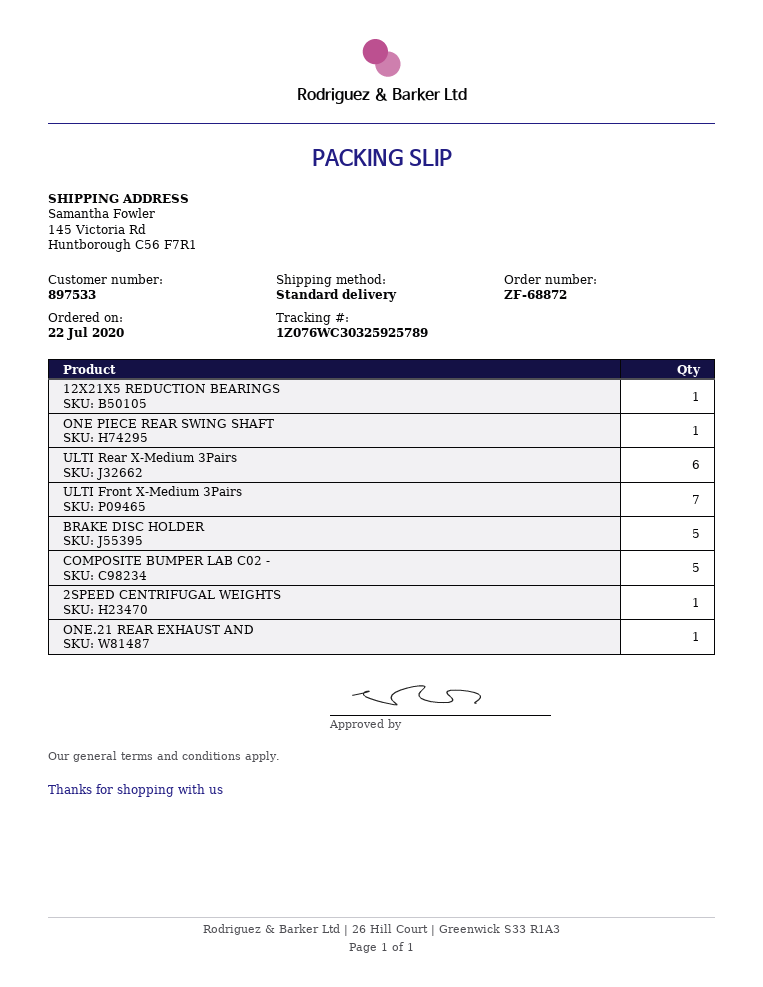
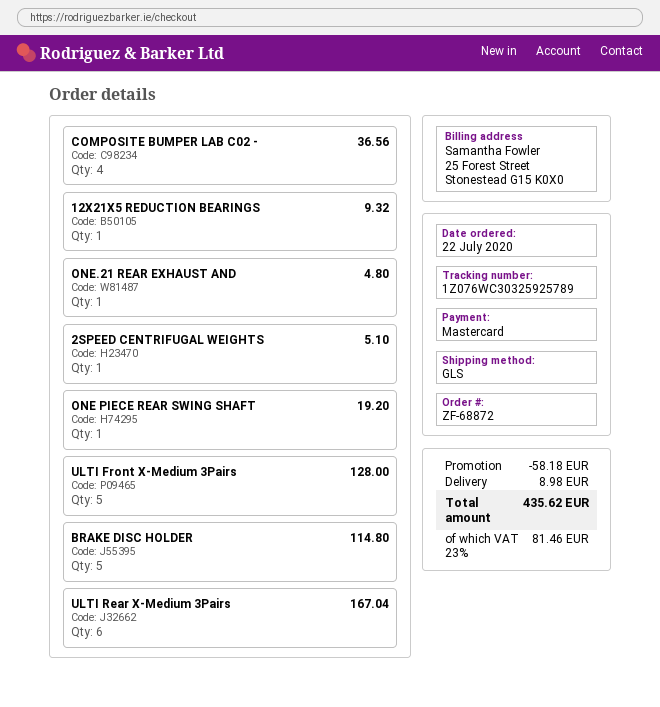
shipping method: standard -> GLS
ULTI Front X-Medium 3Pairs: 7 -> 5
COMPOSITE BUMPER LAB C02 -: 5 -> 4

